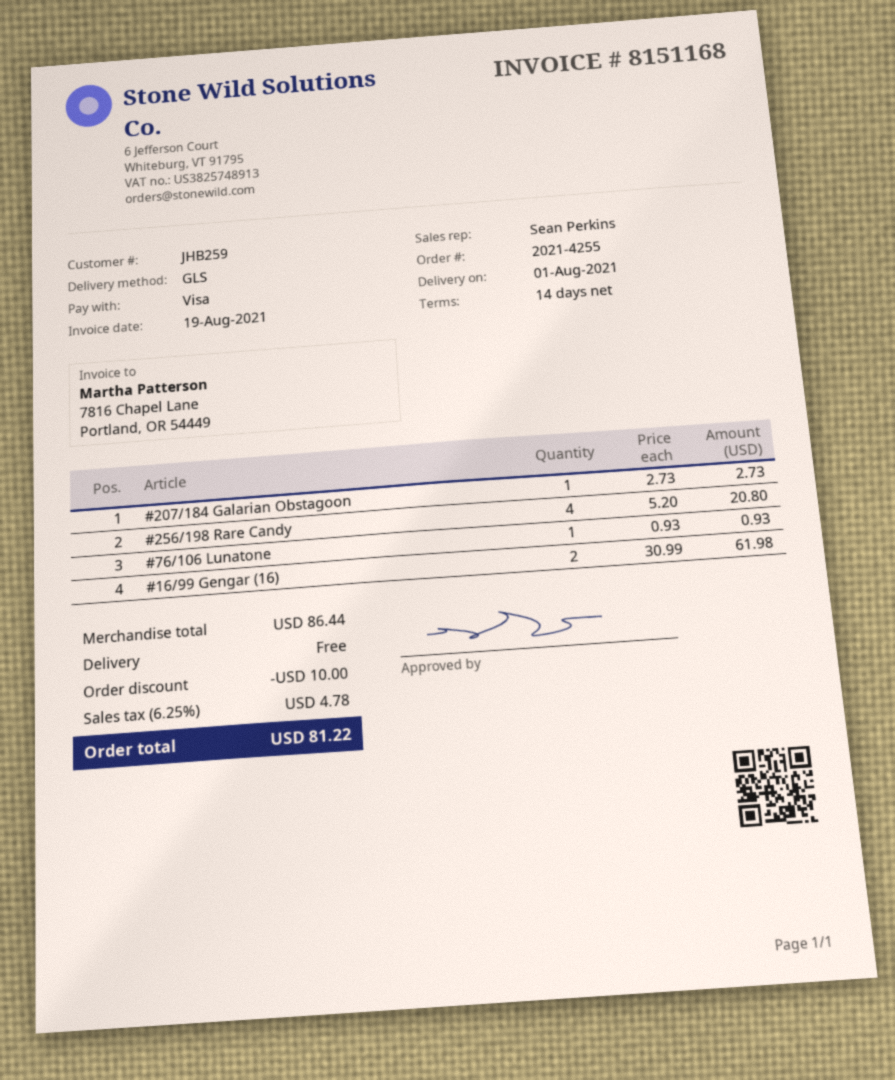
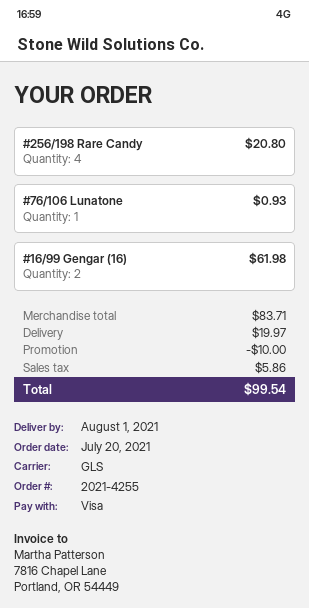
#207/184 Galarian Obstagoon: 1 for 2.73 -> none
subtotal: 86.44 -> 83.71
shipping: 0.00 -> 19.97
tax: 4.78 -> 5.86
total: 81.22 -> 99.54

